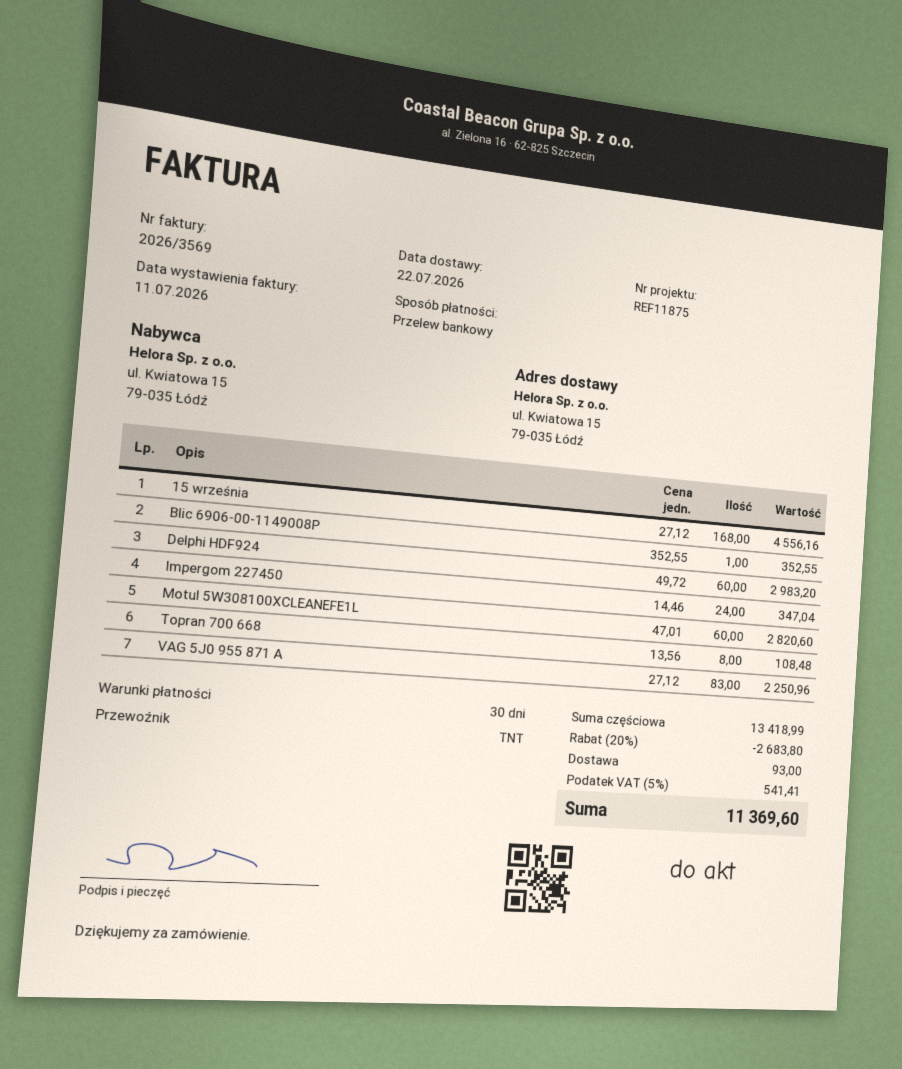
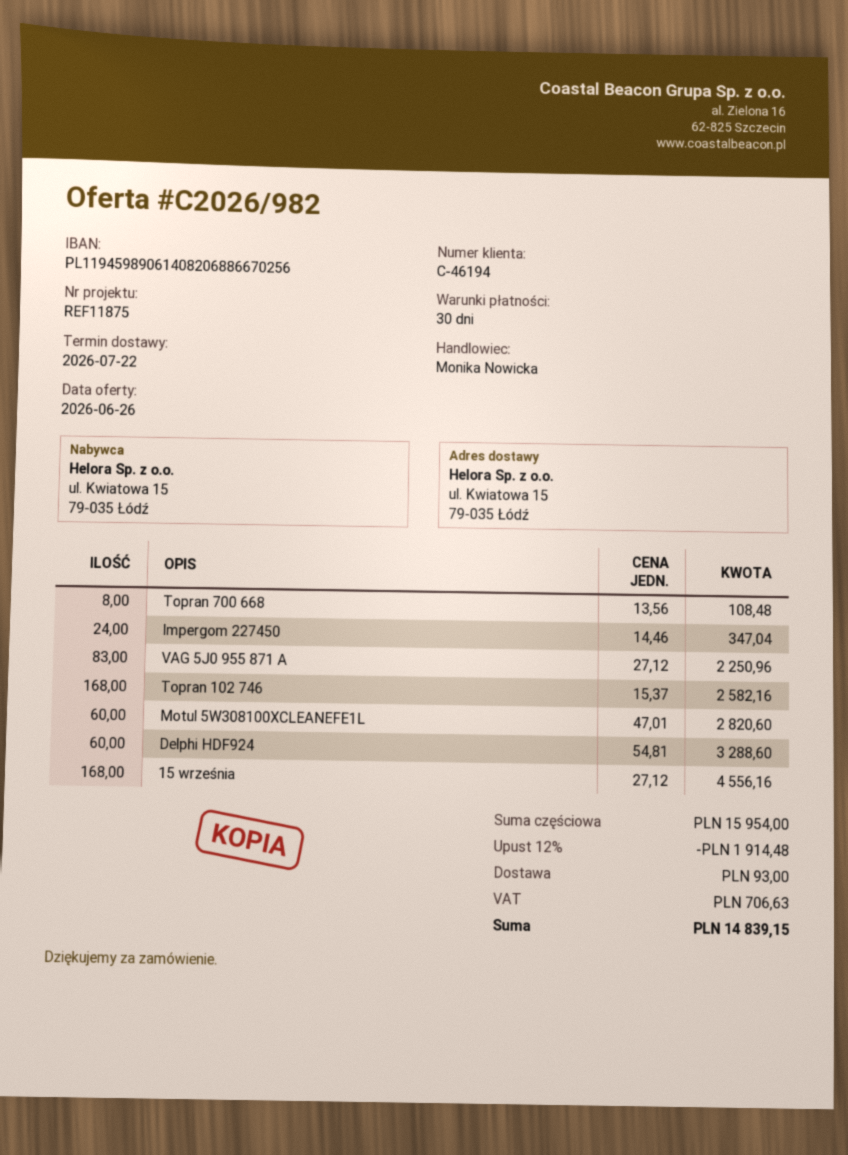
Blic 6906-00-1149008P: 1 x 352.55 = 352.55 -> none
Delphi HDF924: 60 x 49.72 = 2983.20 -> 60 x 54.81 = 3288.60
Topran 102 746: none -> 168 x 15.37 = 2582.16
subtotal: 13418.99 -> 15954.00
discount: 20% = 2683.80 -> 12% = 1914.48
tax: 541.41 -> 706.63
total: 11369.60 -> 14839.15

